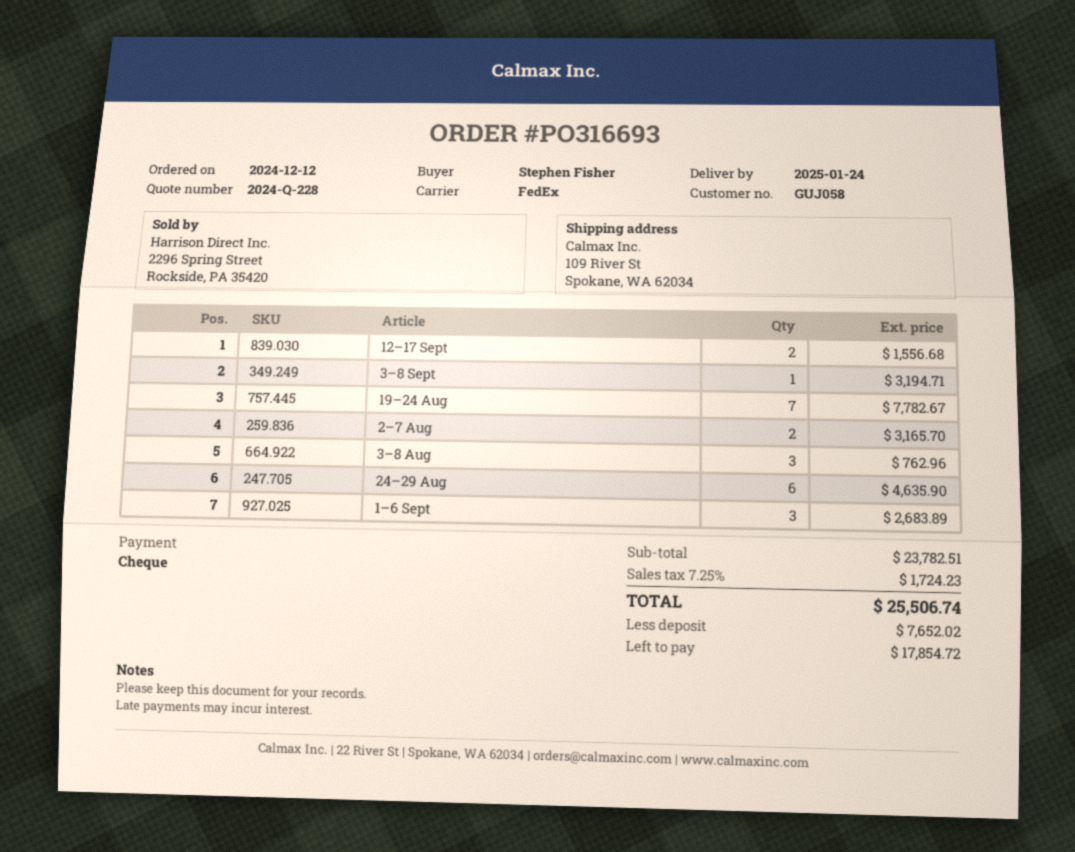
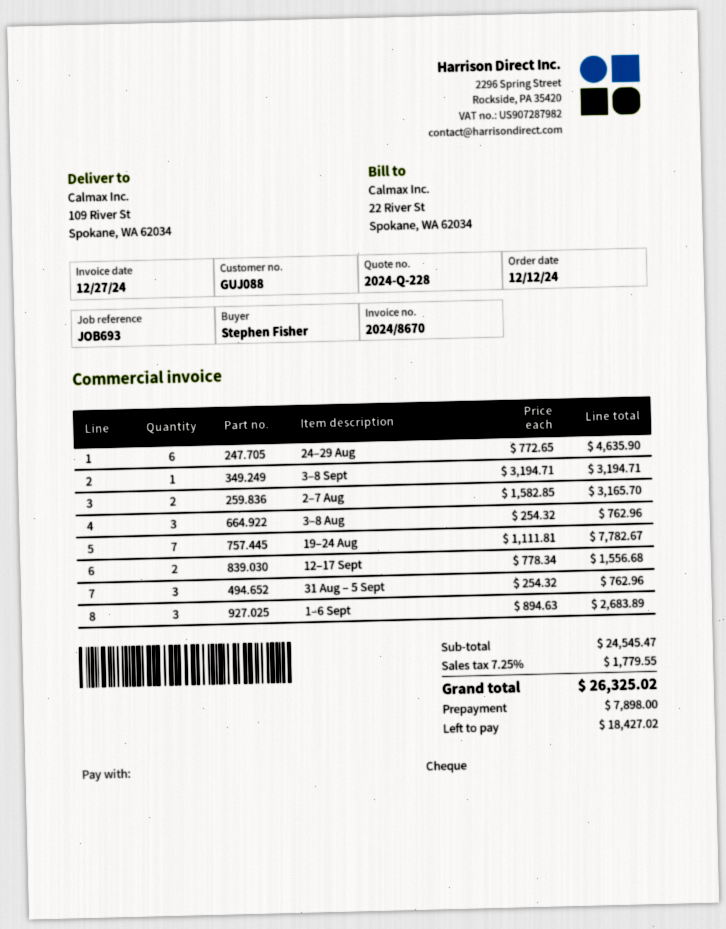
customer number: GUJ058 -> GUJ088
31 Aug – 5 Sept: none -> 3 for 762.96
subtotal: 23782.51 -> 24545.47
tax: 7.25% = 1724.23 -> 7.25% = 1779.55
total: 25506.74 -> 26325.02
deposit: 7652.02 -> 7898.00
balance: 17854.72 -> 18427.02

